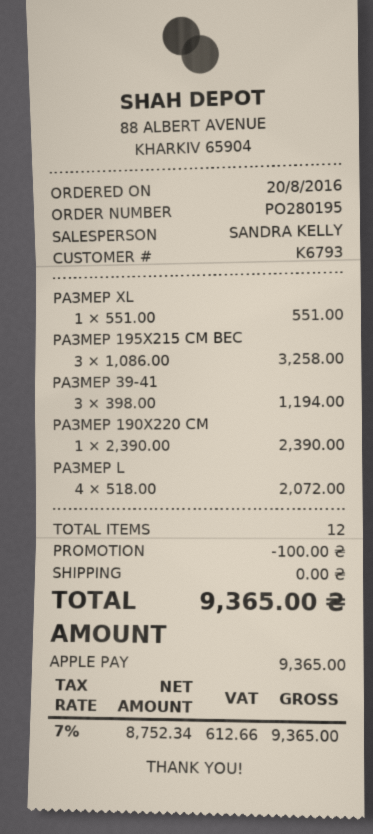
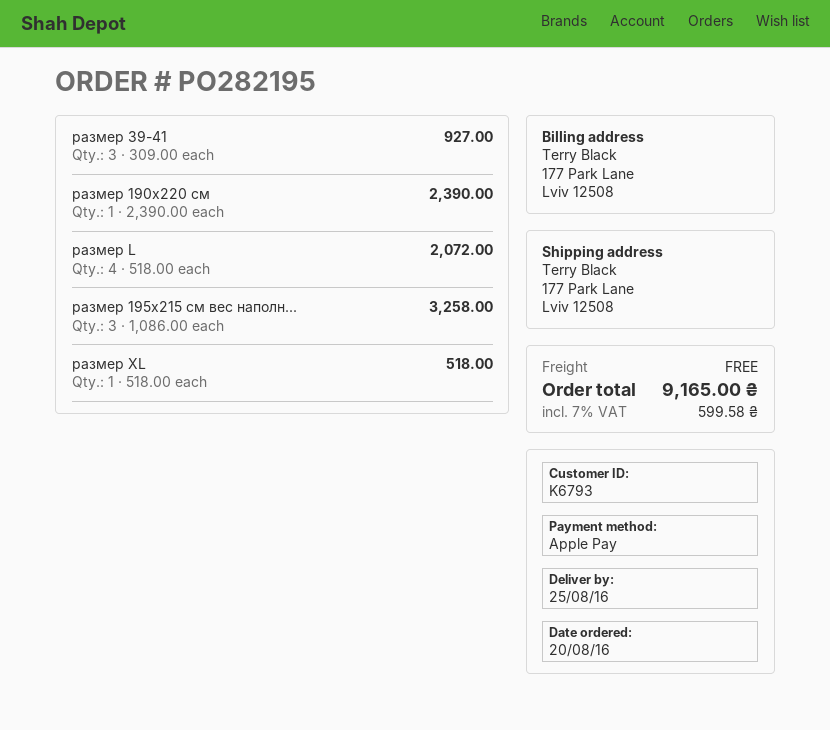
order number: PO280195 -> PO282195
РАЗМЕР XL: 1 x 551.00 = 551.00 -> 1 x 518.00 = 518.00
РАЗМЕР 39-41: 3 x 398.00 = 1194.00 -> 3 x 309.00 = 927.00
discount: 100.00 -> none
tax: 7% = 612.66 -> 7% = 599.58
total: 9365.00 -> 9165.00

